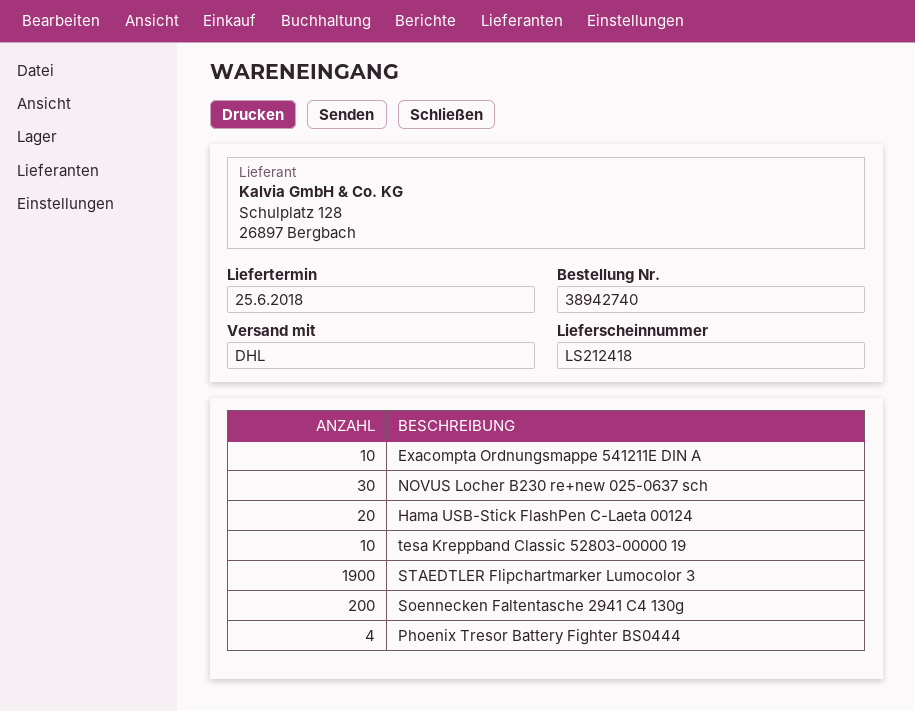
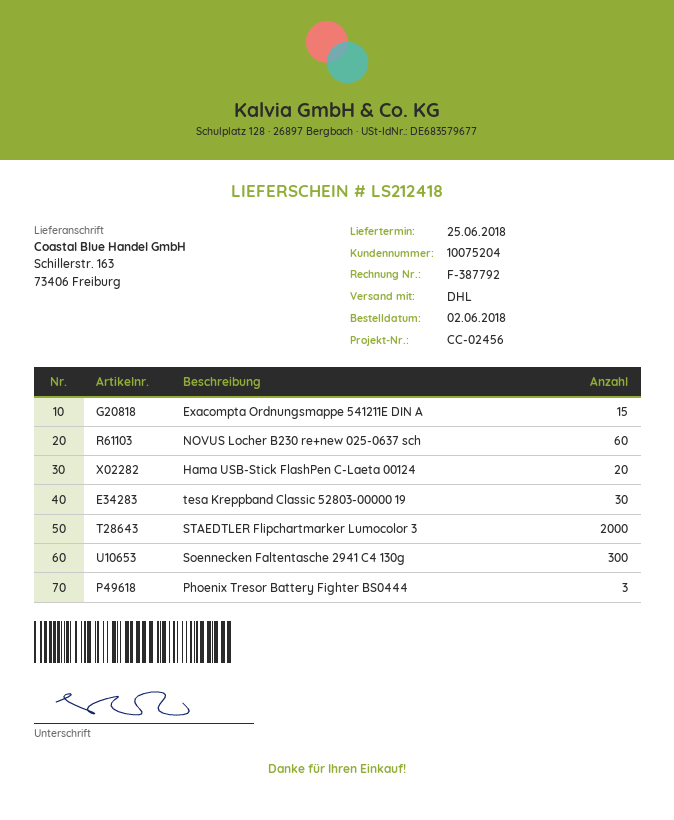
Exacompta Ordnungsmappe 541211E DIN A: 10 -> 15
NOVUS Locher B230 re+new 025-0637 sch: 30 -> 60
tesa Kreppband Classic 52803-00000 19: 10 -> 30
STAEDTLER Flipchartmarker Lumocolor 3: 1900 -> 2000
Soennecken Faltentasche 2941 C4 130g: 200 -> 300
Phoenix Tresor Battery Fighter BS0444: 4 -> 3

